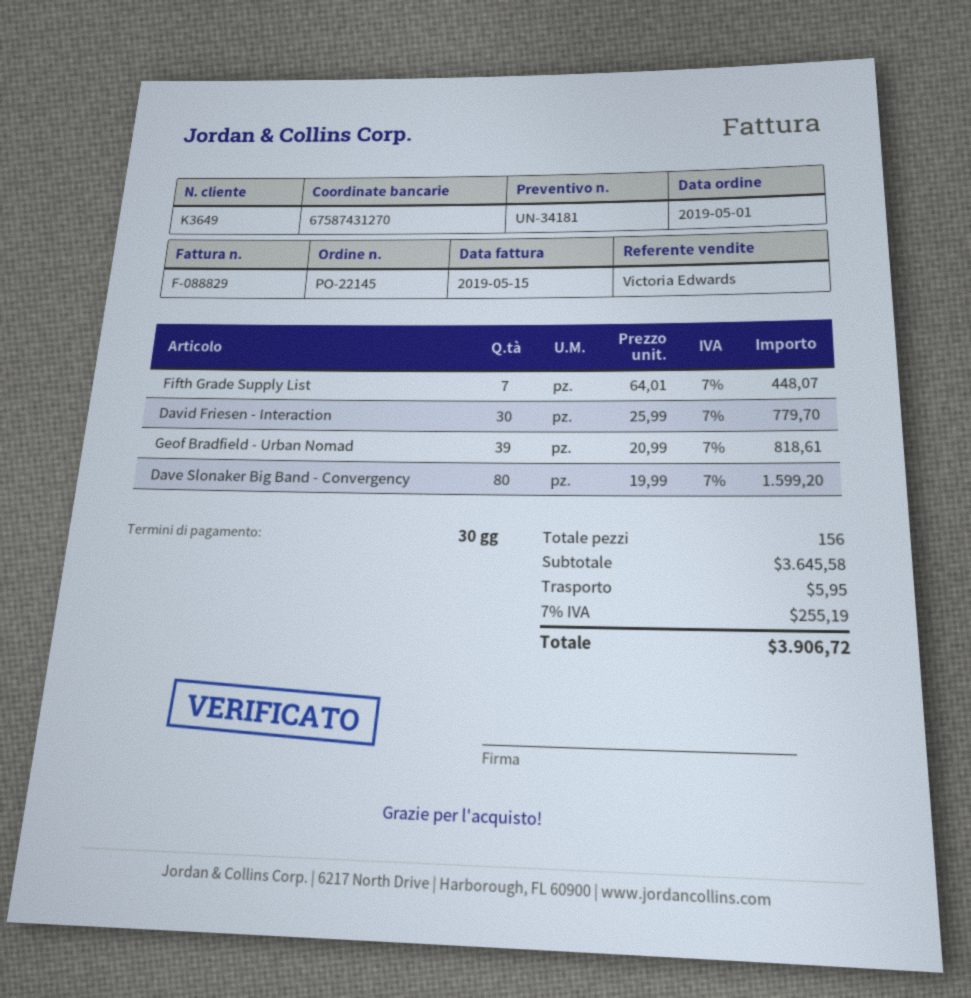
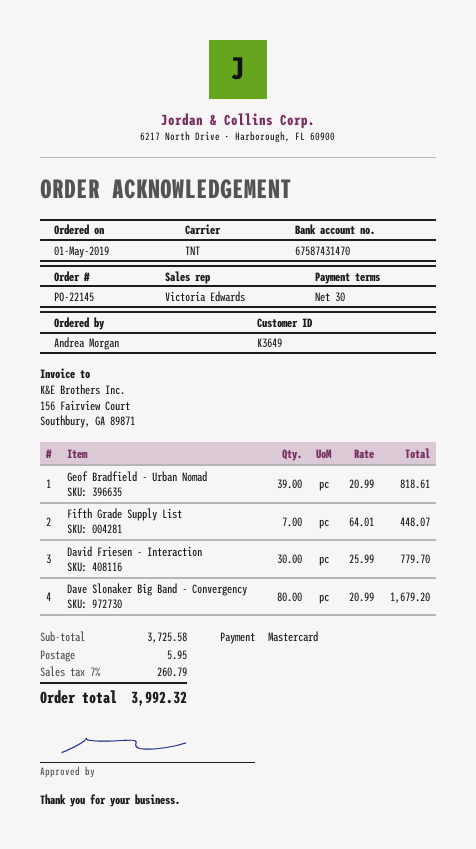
bank account: 67587431270 -> 67587431470
Dave Slonaker Big Band - Convergency: 80 x 19.99 = 1599.20 -> 80 x 20.99 = 1679.20
subtotal: 3645.58 -> 3725.58
tax: 7% = 255.19 -> 7% = 260.79
total: 3906.72 -> 3992.32

